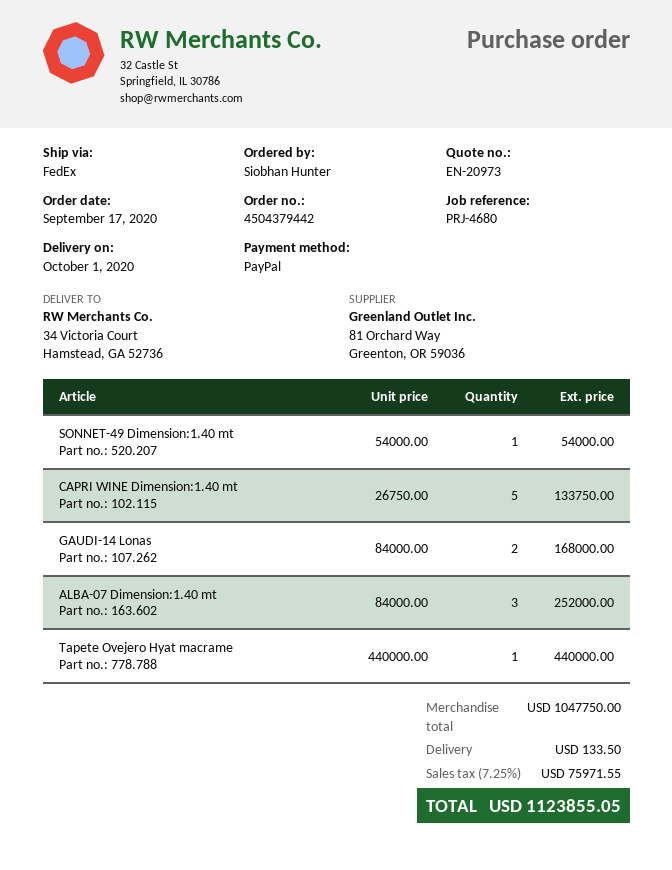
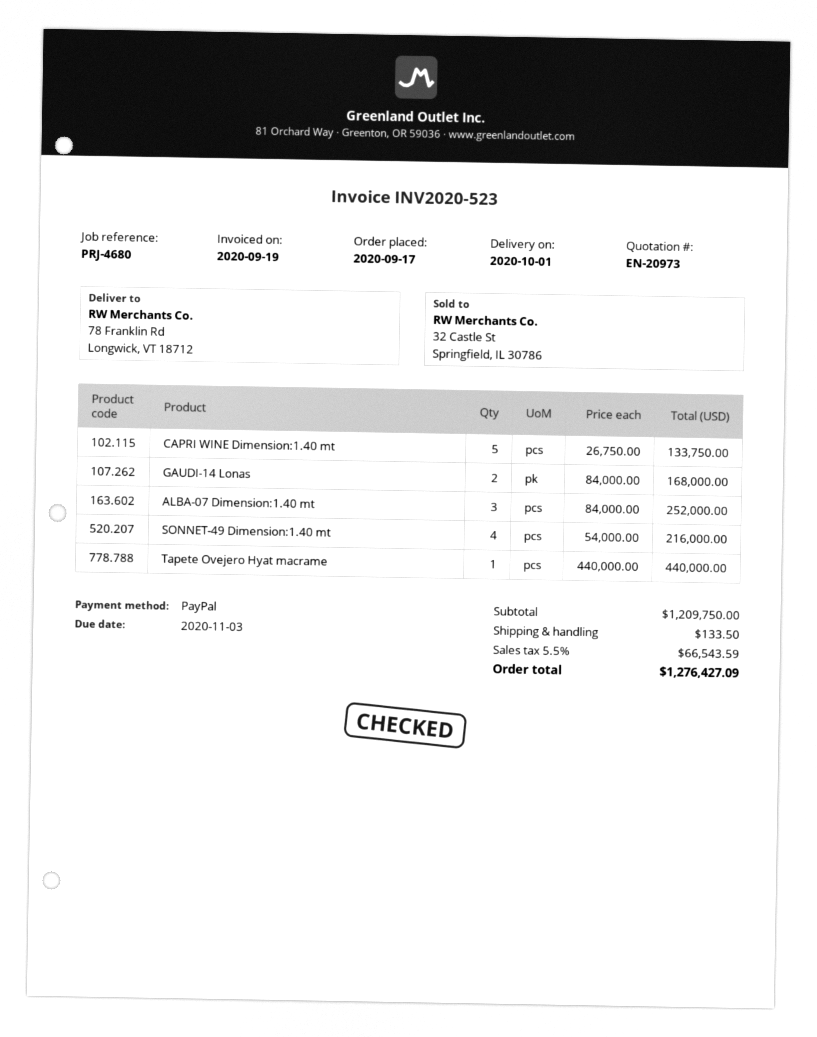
ship to: 34 Victoria Court, Hamstead, GA 52736 -> 78 Franklin Rd, Longwick, VT 18712
SONNET-49 Dimension:1.40 mt: 1 x 54000.00 = 54000.00 -> 4 x 54000.00 = 216000.00
subtotal: 1047750.00 -> 1209750.00
tax: 7.25% = 75971.55 -> 5.5% = 66543.59
total: 1123855.05 -> 1276427.09

